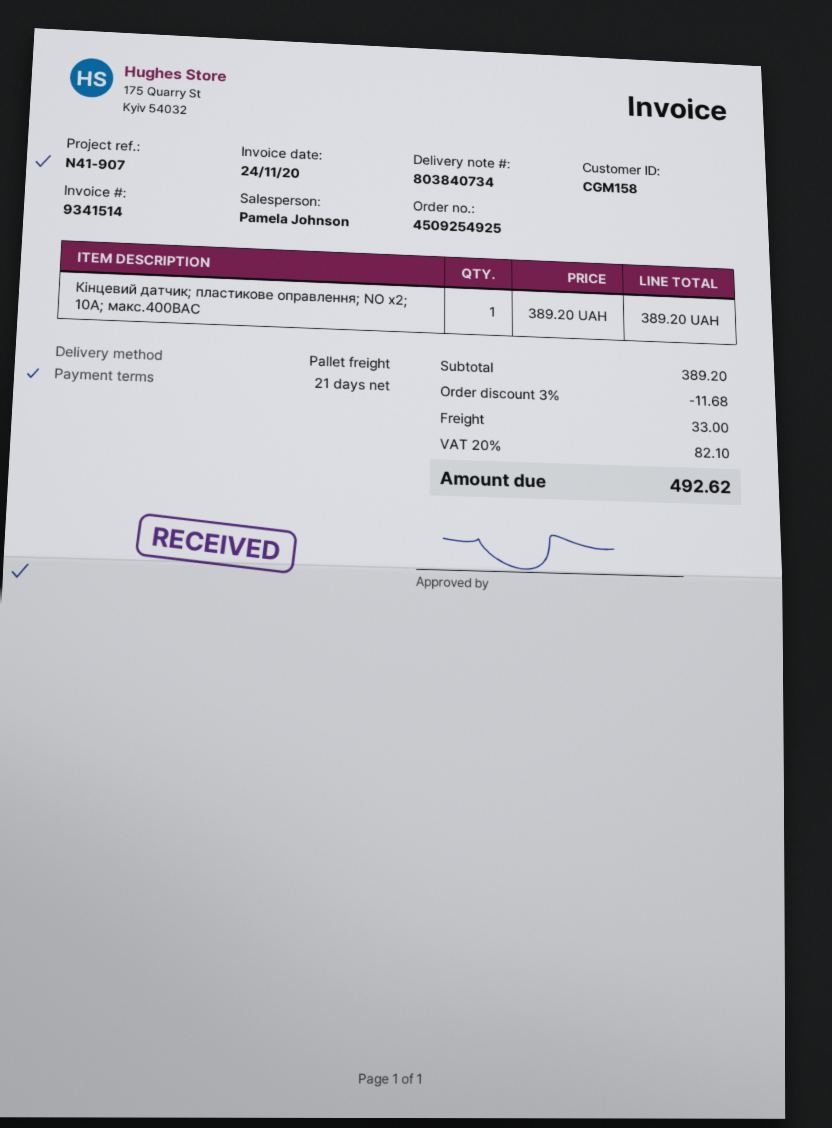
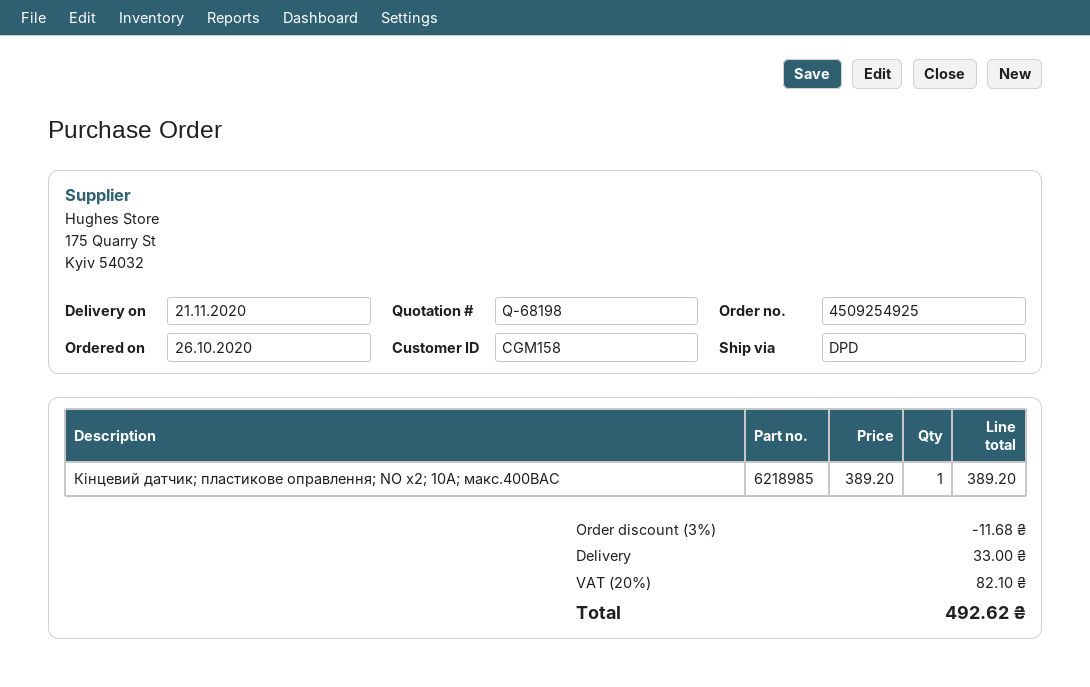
shipping method: pallet freight -> DPD

